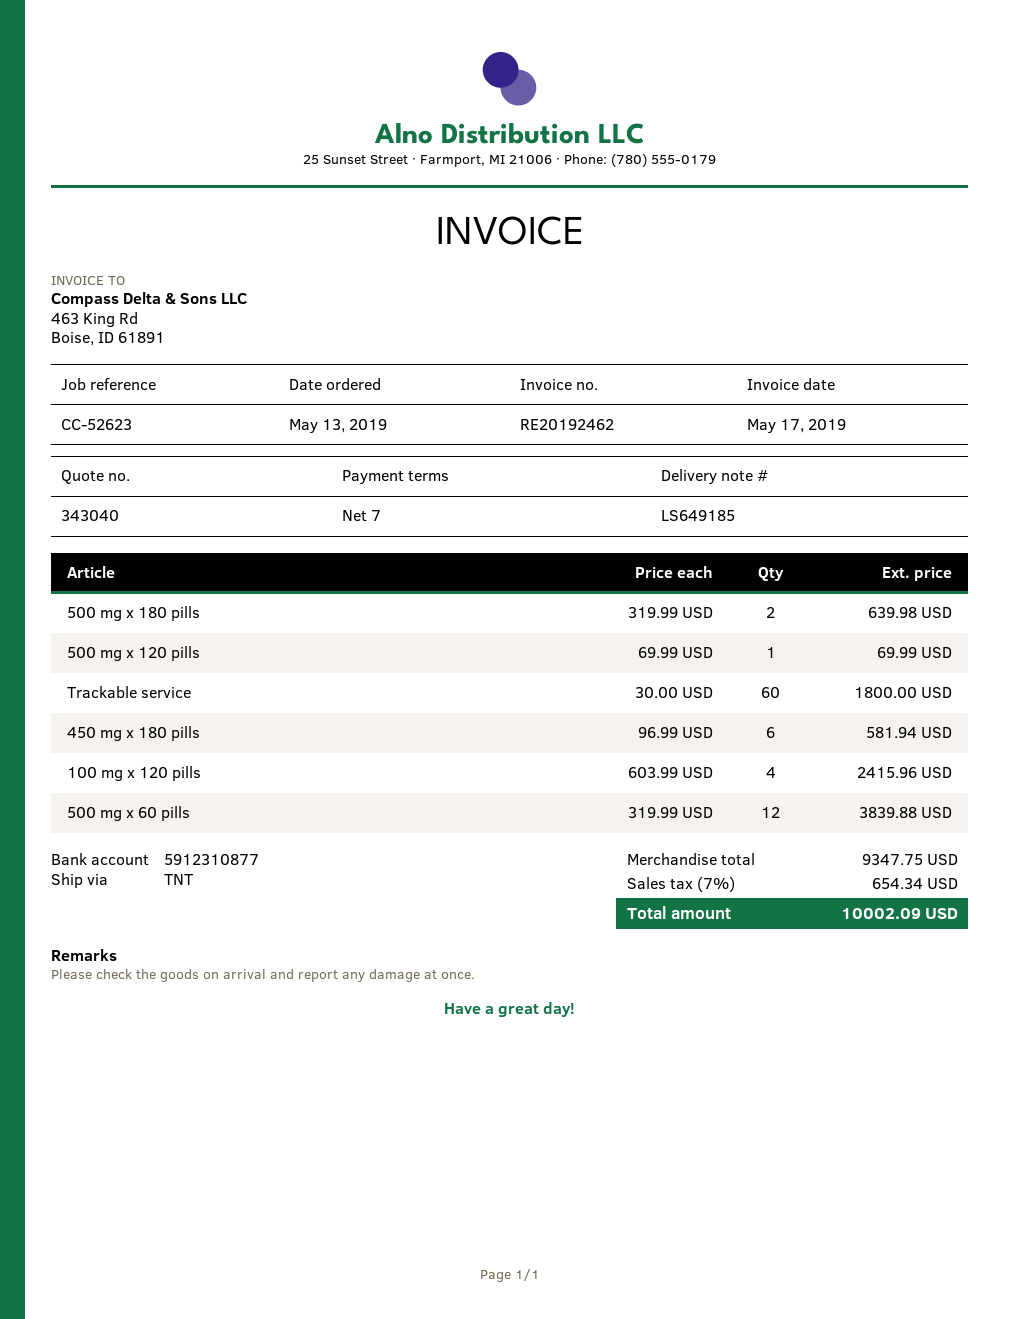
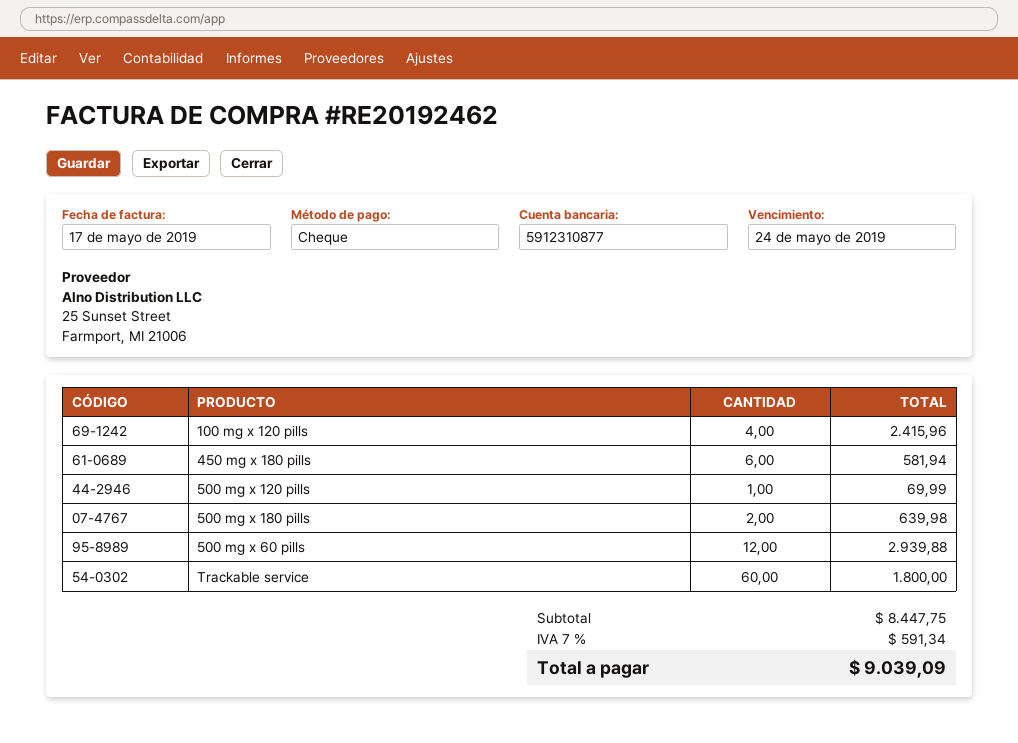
500 mg x 60 pills: 12 for 3839.88 -> 12 for 2939.88
subtotal: 9347.75 -> 8447.75
tax: 7% = 654.34 -> 7% = 591.34
total: 10002.09 -> 9039.09

